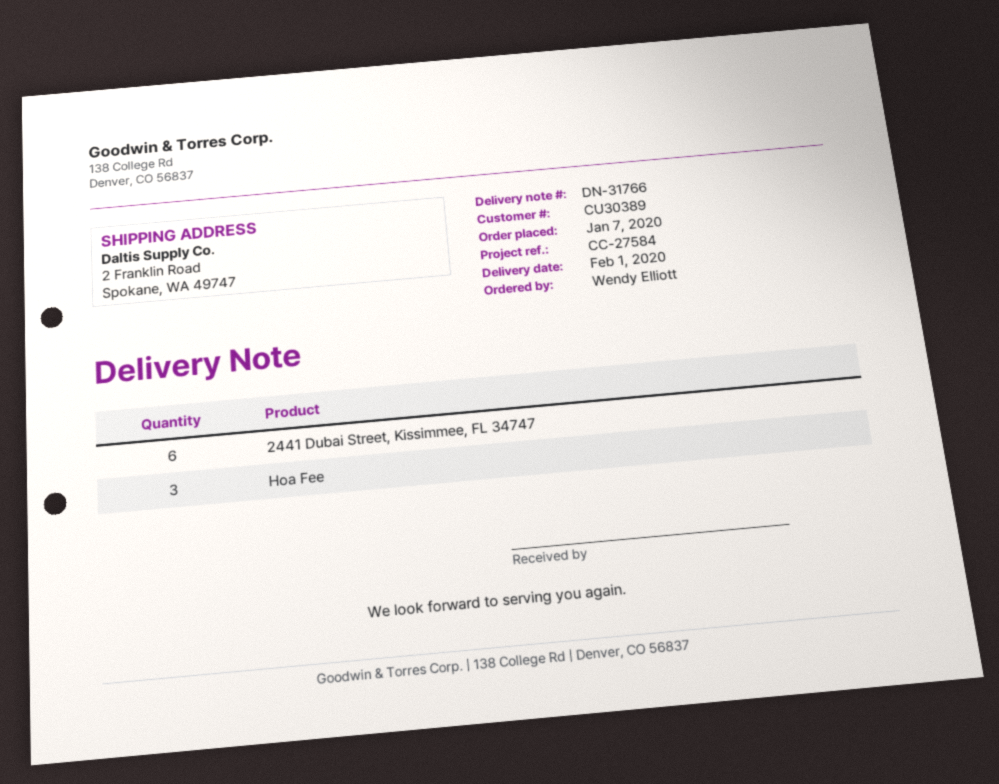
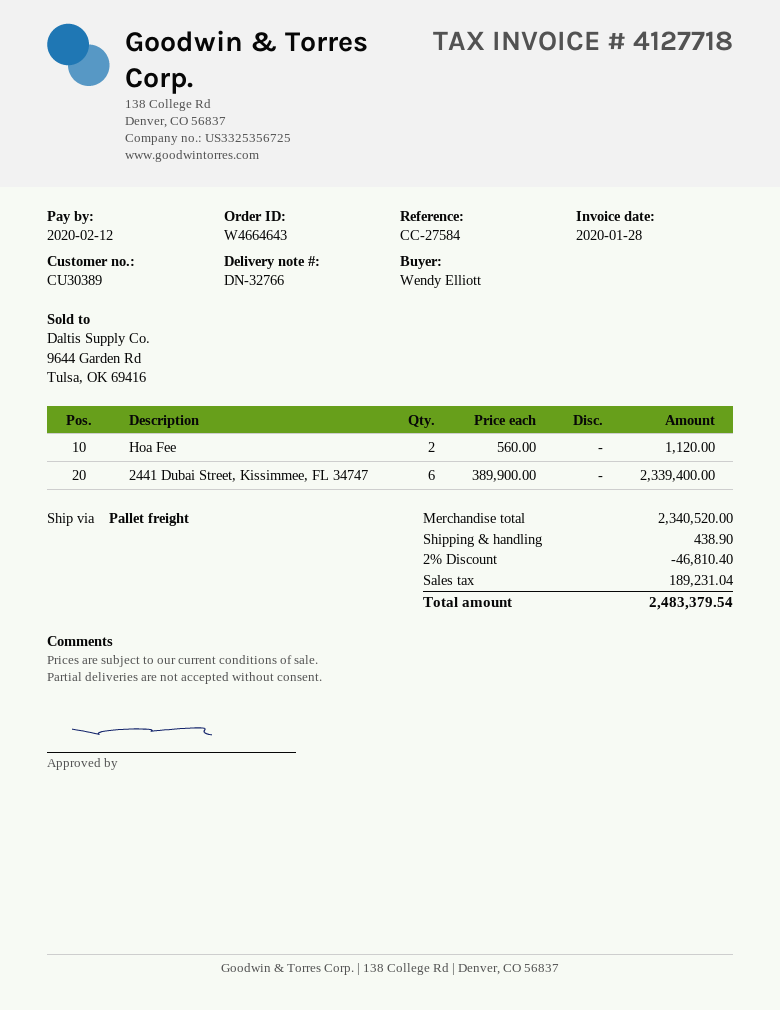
delivery note number: DN-31766 -> DN-32766
Hoa Fee: 3 -> 2

